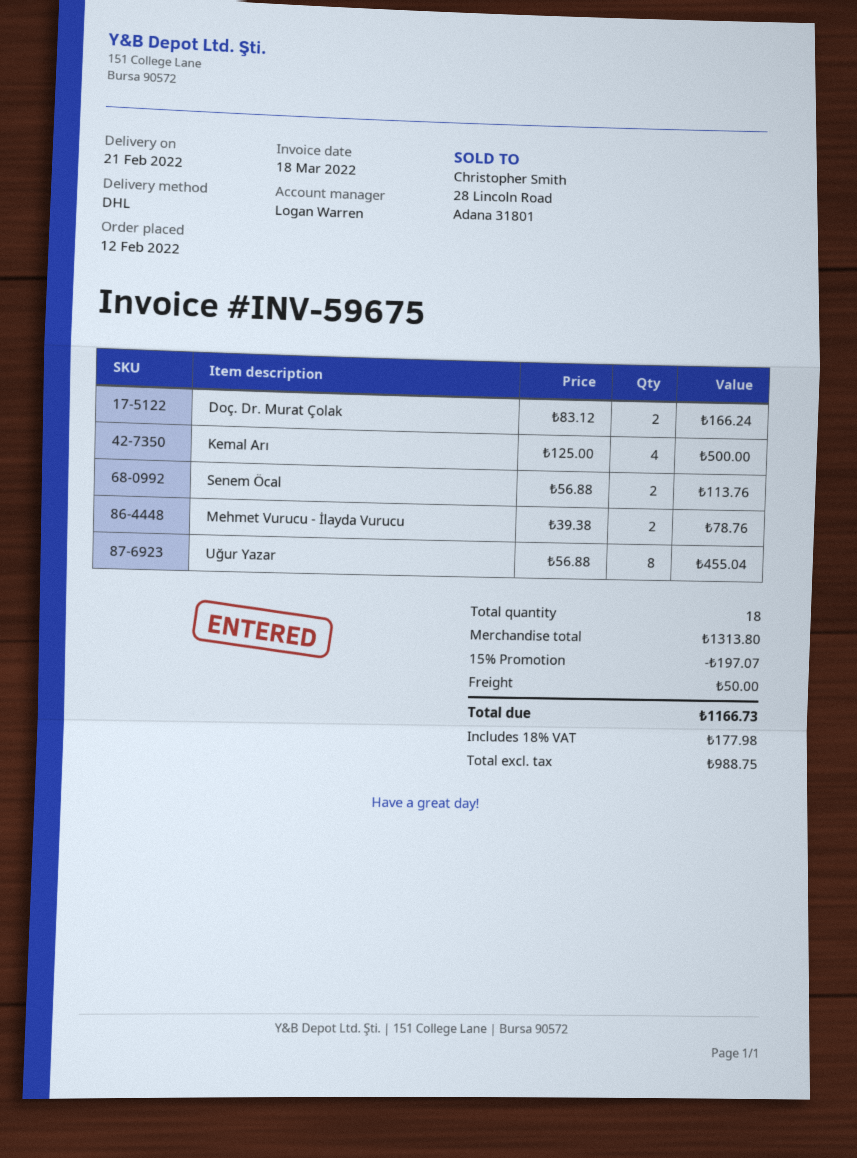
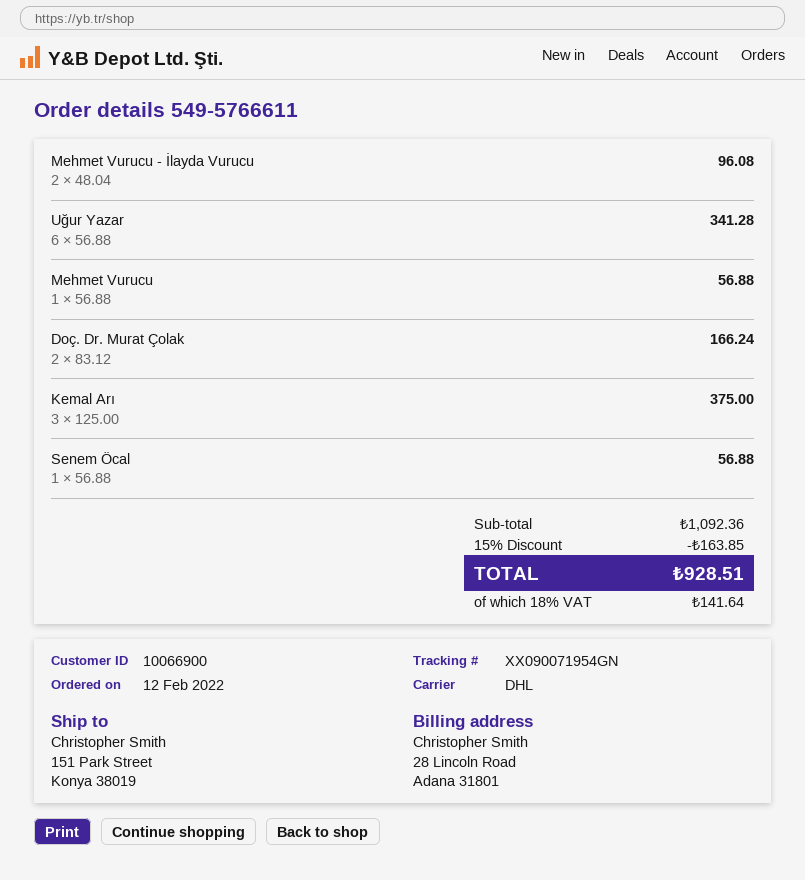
Kemal Arı: 4 x 125.00 = 500.00 -> 3 x 125.00 = 375.00
Senem Öcal: 2 x 56.88 = 113.76 -> 1 x 56.88 = 56.88
Mehmet Vurucu - İlayda Vurucu: 2 x 39.38 = 78.76 -> 2 x 48.04 = 96.08
Uğur Yazar: 8 x 56.88 = 455.04 -> 6 x 56.88 = 341.28
Mehmet Vurucu: none -> 1 x 56.88 = 56.88
subtotal: 1313.80 -> 1092.36
discount: 15% = 197.07 -> 15% = 163.85
shipping: 50.00 -> none
tax: 18% = 177.98 -> 18% = 141.64
total: 1166.73 -> 928.51

